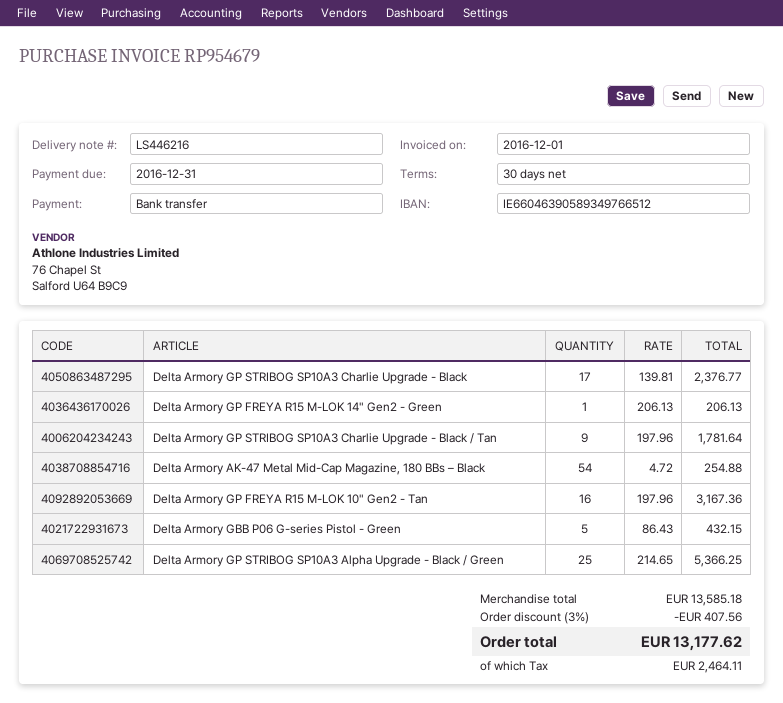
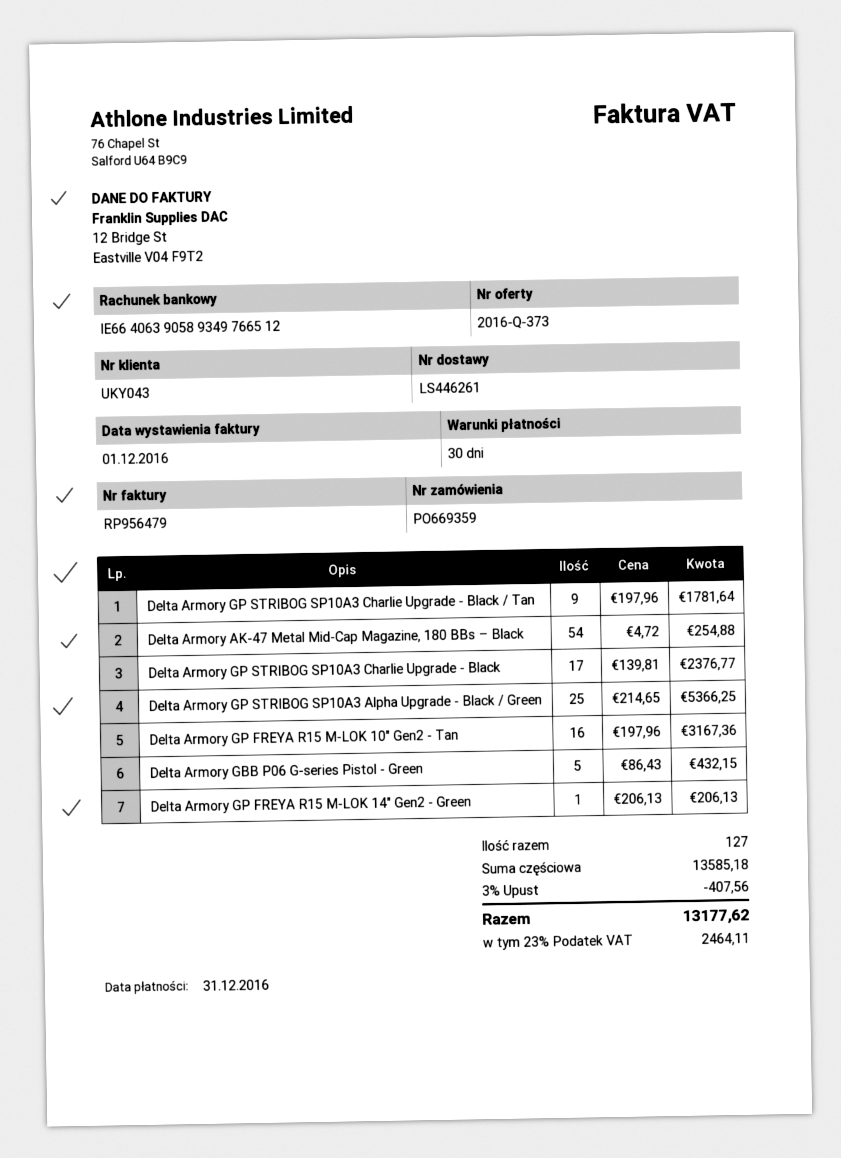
delivery note number: LS446216 -> LS446261
invoice number: RP954679 -> RP956479
bank account: IE66046390589349766512 -> IE66406390589349766512

